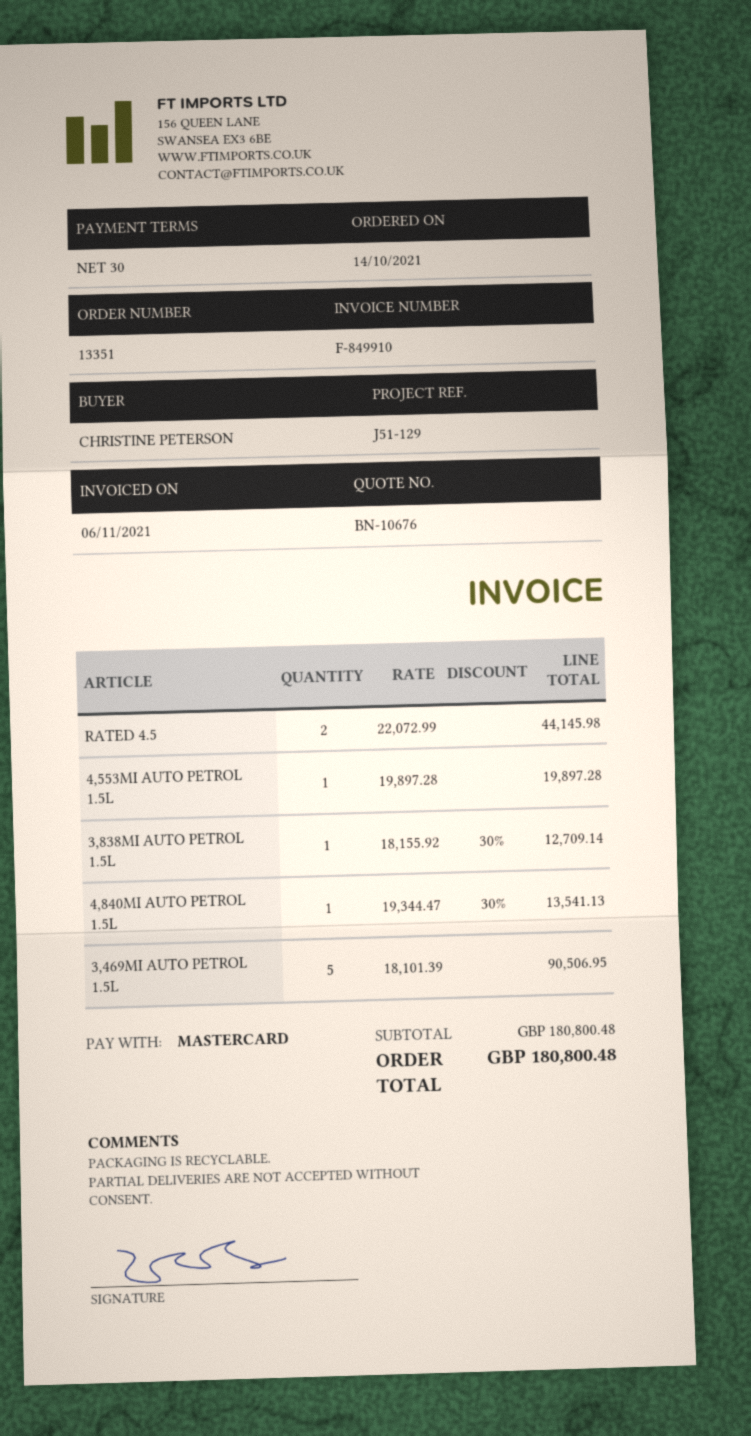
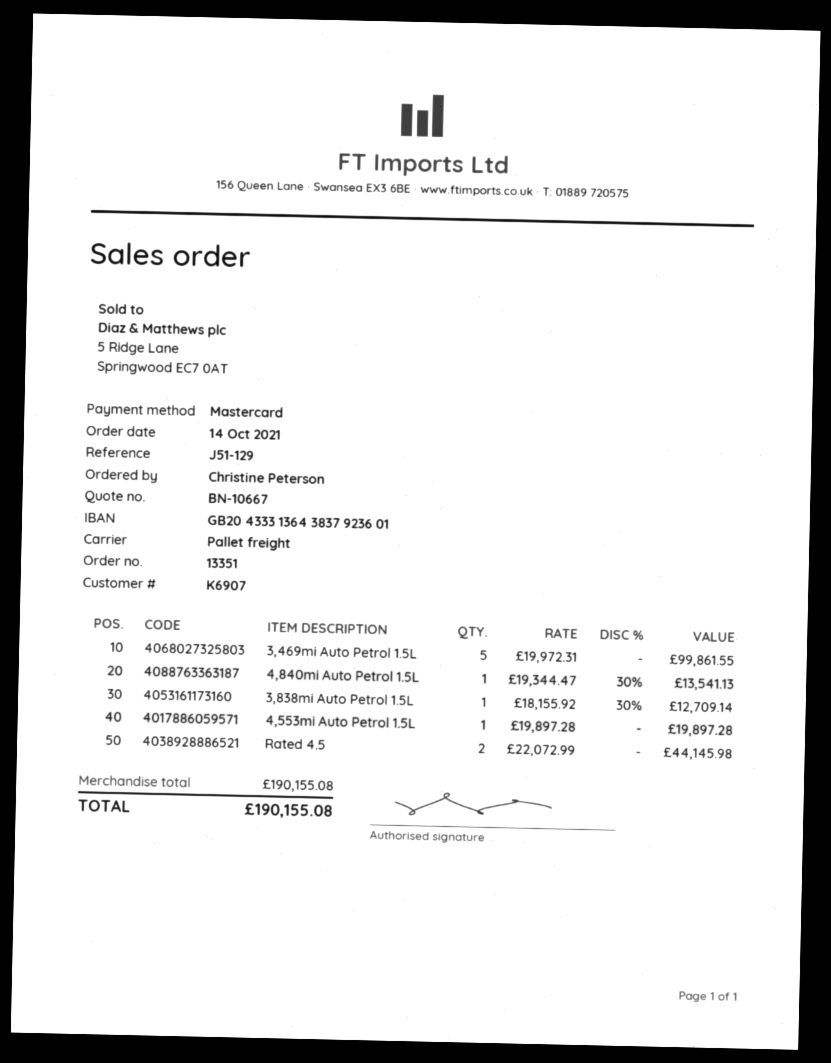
quote number: BN-10676 -> BN-10667
3,469MI AUTO PETROL 1.5L: 5 x 18101.39 = 90506.95 -> 5 x 19972.31 = 99861.55
subtotal: 180800.48 -> 190155.08
total: 180800.48 -> 190155.08

